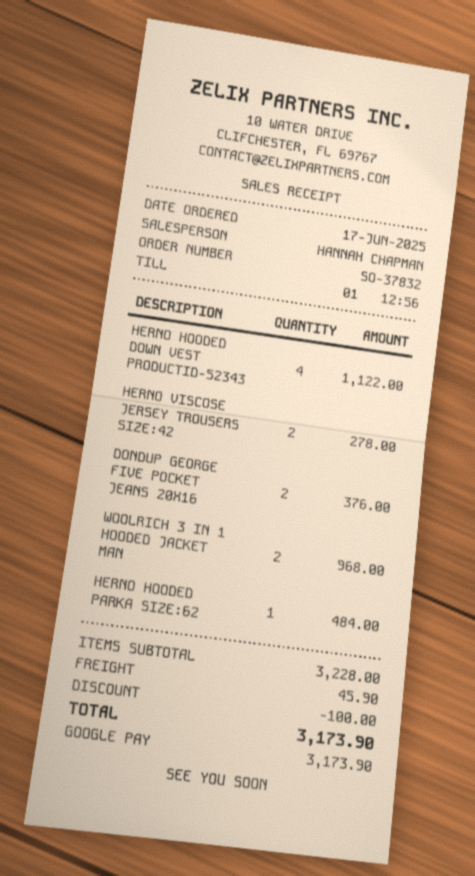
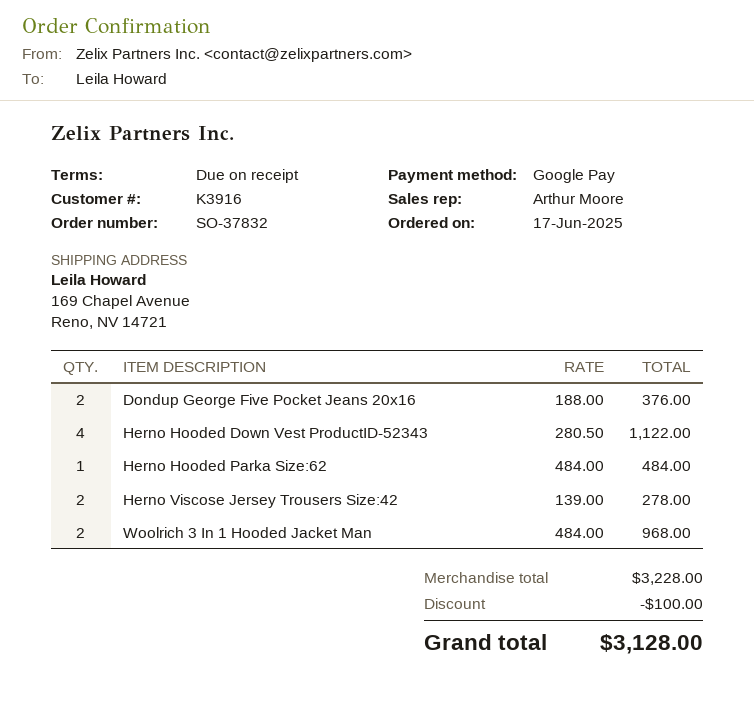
sales rep: HANNAH CHAPMAN -> Arthur Moore
shipping: 45.90 -> none
total: 3173.90 -> 3128.00

